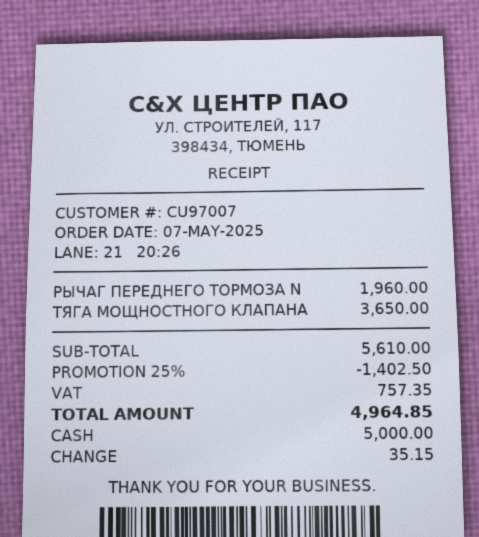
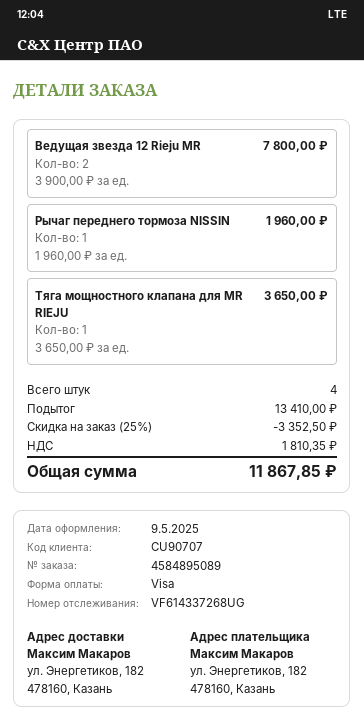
order date: 2025-05-07 -> 2025-05-09
customer number: CU97007 -> CU90707
payment method: cash -> Visa
Ведущая звезда 12 Rieju MR: none -> 2 x 3900.00 = 7800.00
subtotal: 5610.00 -> 13410.00
discount: 25% = 1402.50 -> 25% = 3352.50
tax: 757.35 -> 1810.35
total: 4964.85 -> 11867.85

